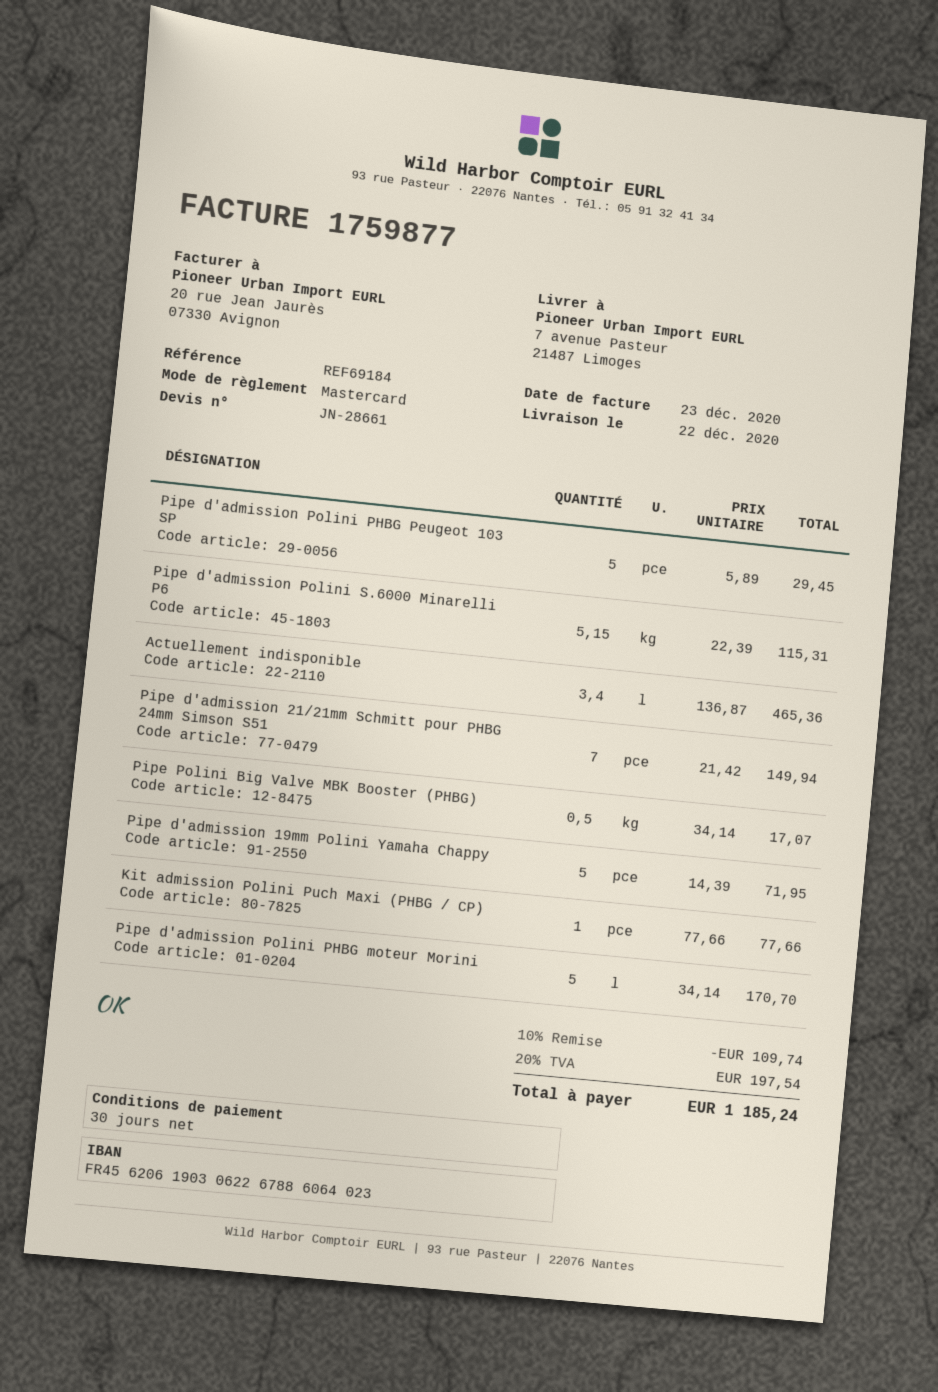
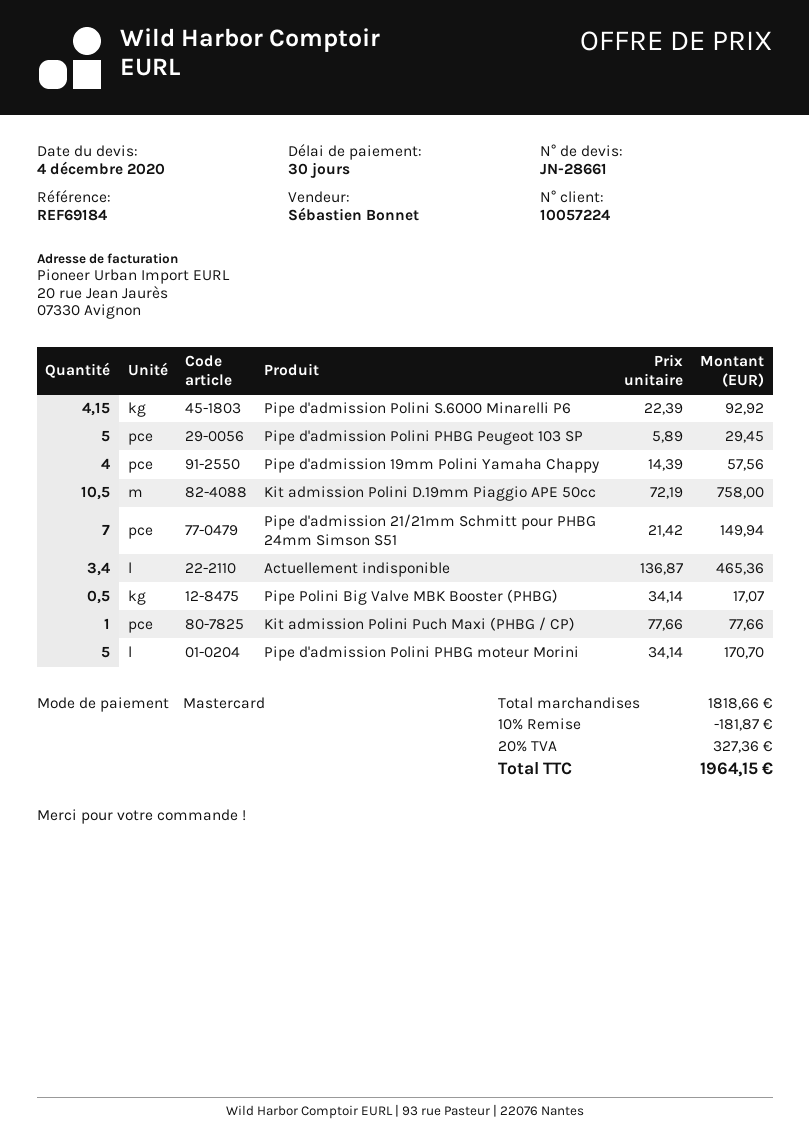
Pipe d'admission Polini S.6000 Minarelli P6: 5.15 x 22.39 = 115.31 -> 4.15 x 22.39 = 92.92
Pipe d'admission 19mm Polini Yamaha Chappy: 5 x 14.39 = 71.95 -> 4 x 14.39 = 57.56
Kit admission Polini D.19mm Piaggio APE 50cc: none -> 10.5 x 72.19 = 758.00
discount: 10% = 109.74 -> 10% = 181.87
tax: 20% = 197.54 -> 20% = 327.36
total: 1185.24 -> 1964.15

